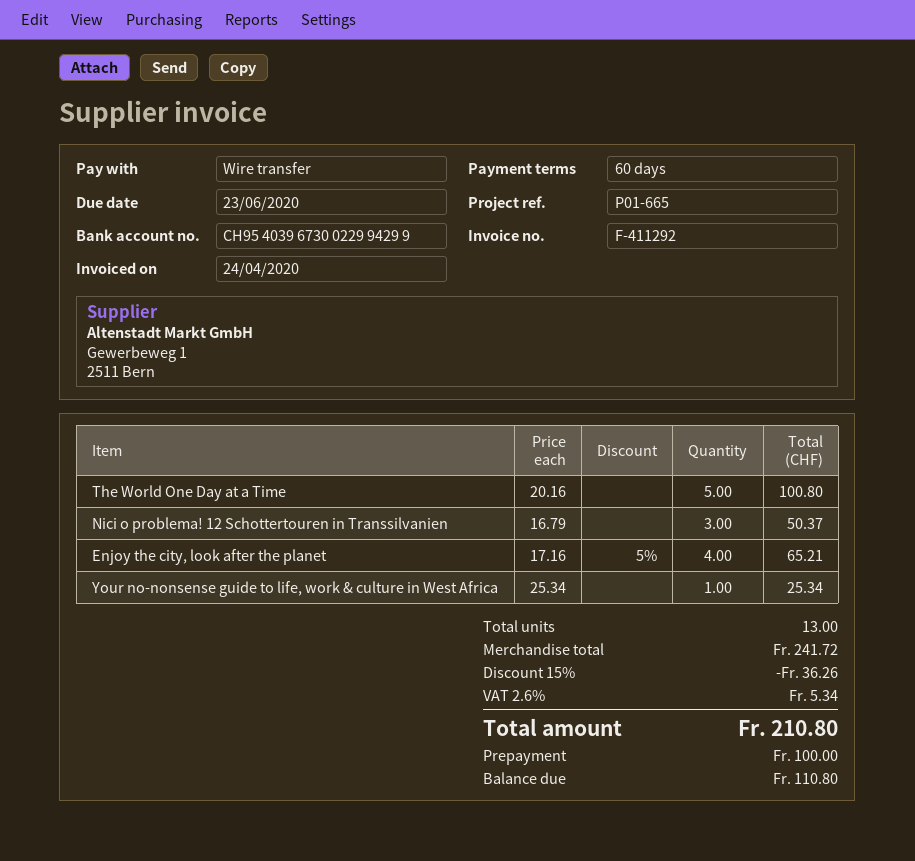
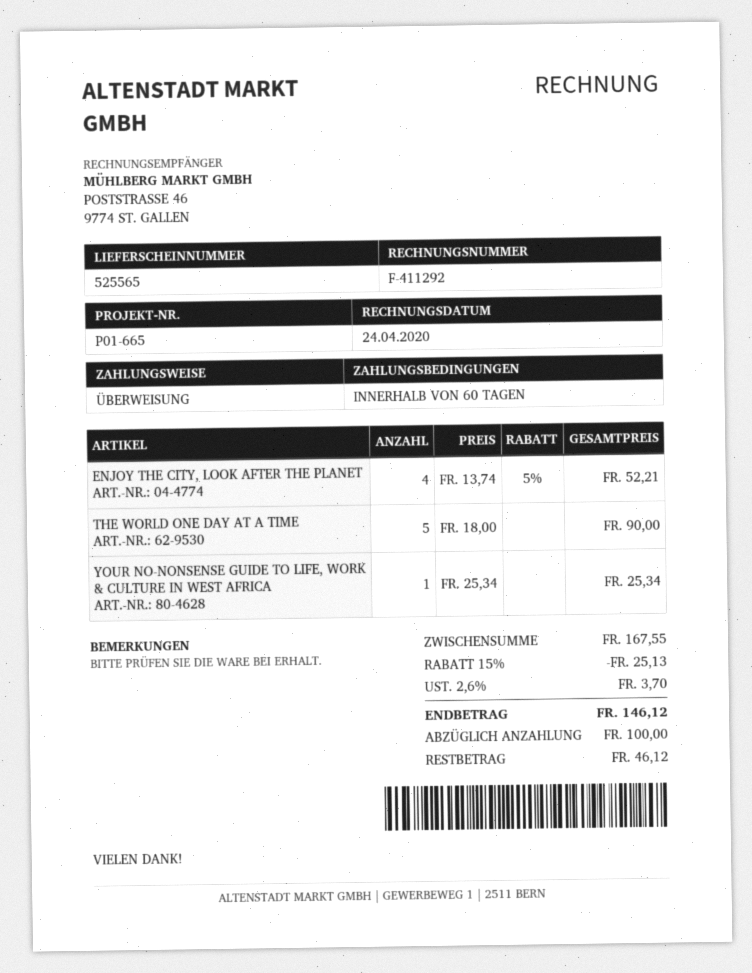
The World One Day at a Time: 5 x 20.16 = 100.80 -> 5 x 18.00 = 90.00
Nici o problema! 12 Schottertouren in Transsilvanien: 3 x 16.79 = 50.37 -> none
Enjoy the city, look after the planet: 4 x 17.16 - 5% = 65.21 -> 4 x 13.74 - 5% = 52.21
subtotal: 241.72 -> 167.55
discount: 15% = 36.26 -> 15% = 25.13
tax: 2.6% = 5.34 -> 2.6% = 3.70
total: 210.80 -> 146.12
balance: 110.80 -> 46.12

